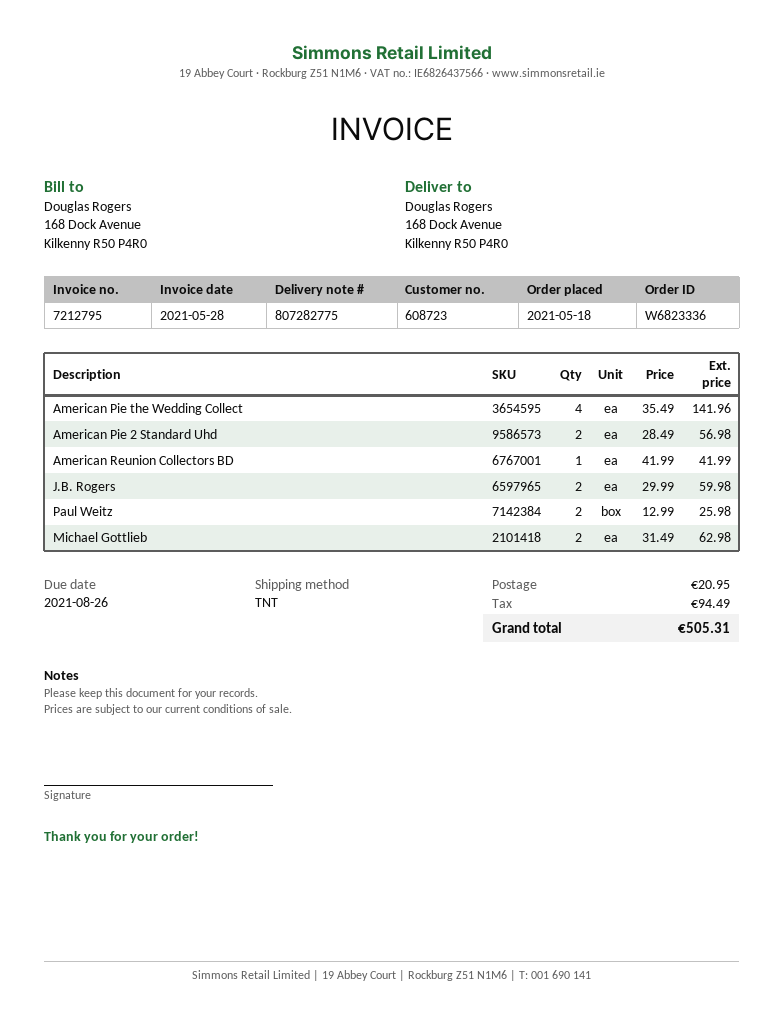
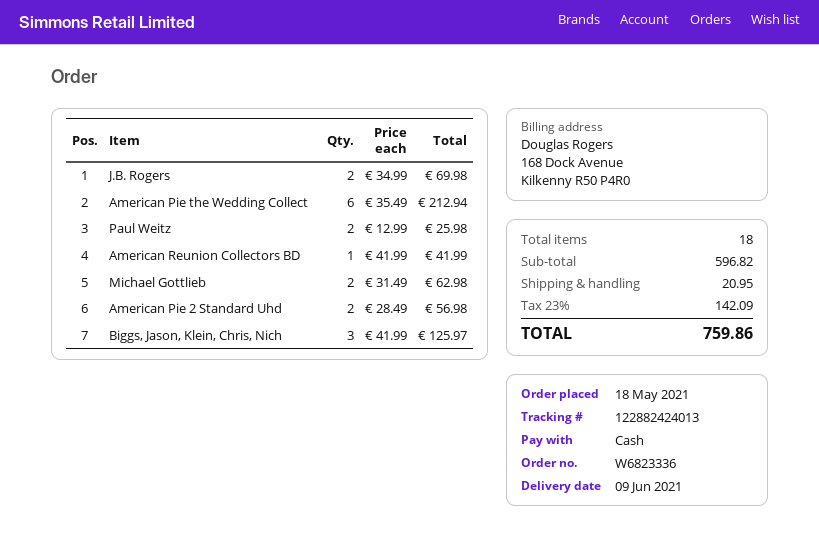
American Pie the Wedding Collect: 4 x 35.49 = 141.96 -> 6 x 35.49 = 212.94
J.B. Rogers: 2 x 29.99 = 59.98 -> 2 x 34.99 = 69.98
Biggs, Jason, Klein, Chris, Nich: none -> 3 x 41.99 = 125.97
tax: 94.49 -> 142.09
total: 505.31 -> 759.86

